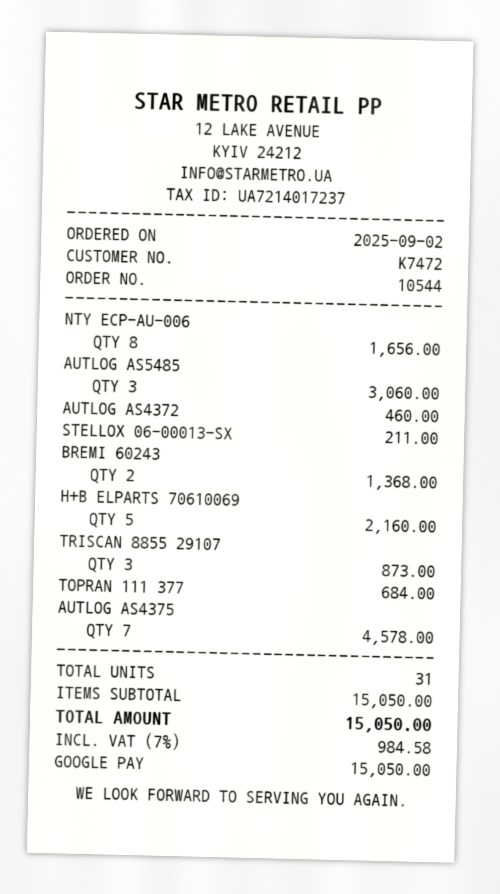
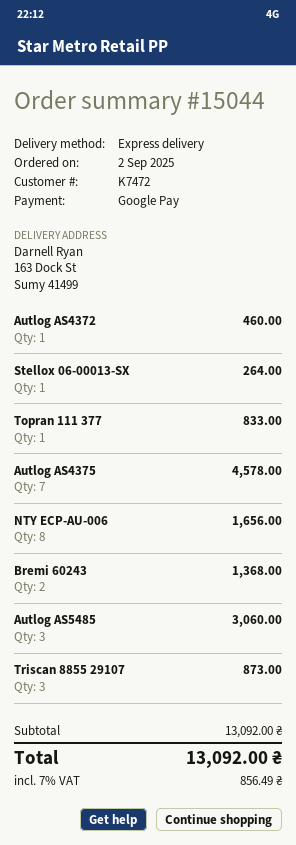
order number: 10544 -> 15044
STELLOX 06-00013-SX: 1 for 211.00 -> 1 for 264.00
H+B ELPARTS 70610069: 5 for 2160.00 -> none
TOPRAN 111 377: 1 for 684.00 -> 1 for 833.00
subtotal: 15050.00 -> 13092.00
tax: 7% = 984.58 -> 7% = 856.49
total: 15050.00 -> 13092.00

